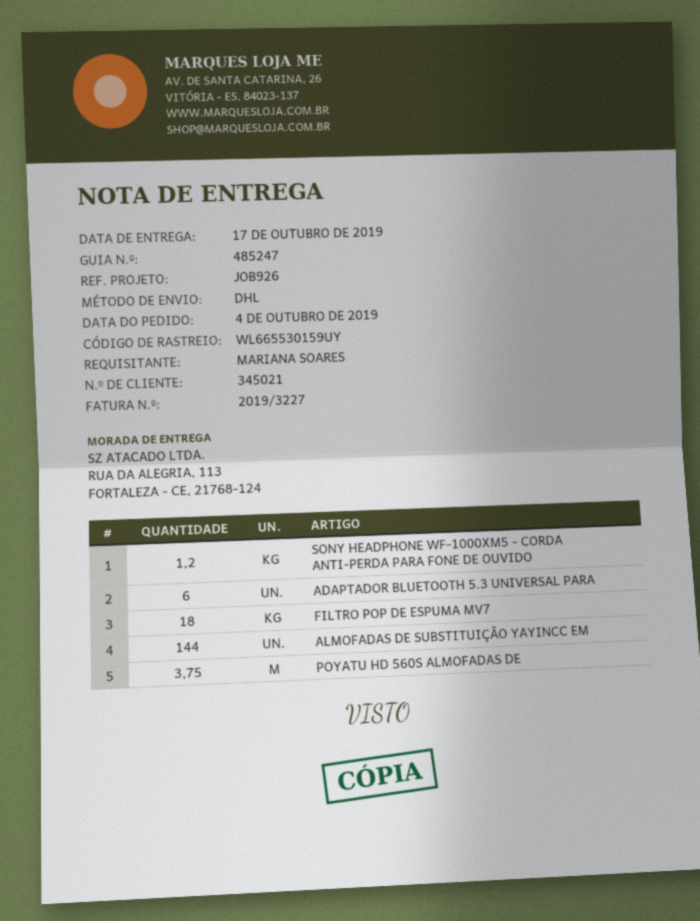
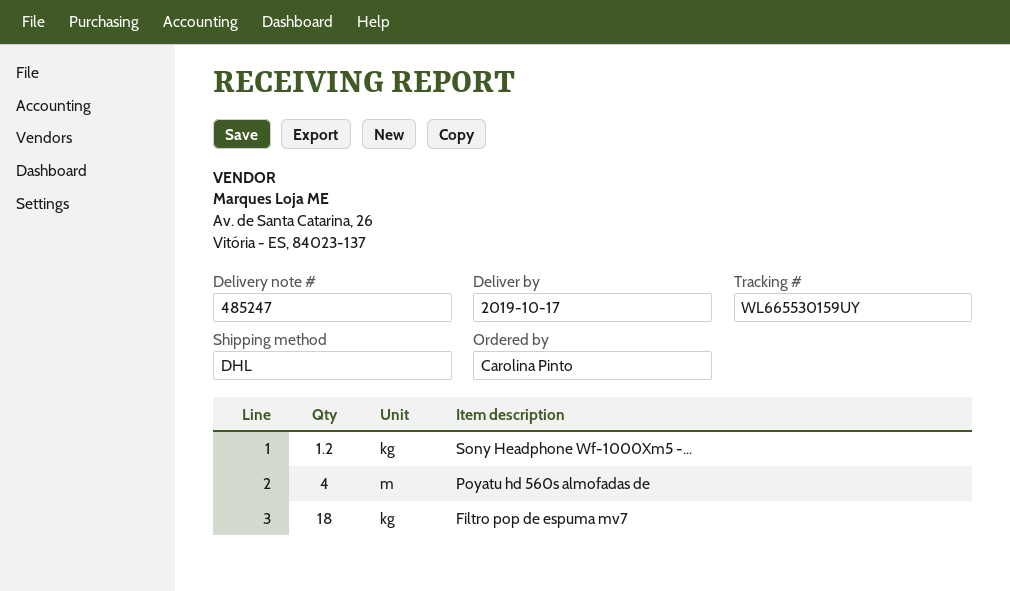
ordered by: MARIANA SOARES -> Carolina Pinto
ADAPTADOR BLUETOOTH 5.3 UNIVERSAL PARA: 6 -> none
ALMOFADAS DE SUBSTITUIÇÃO YAYINCC EM: 144 -> none
POYATU HD 560S ALMOFADAS DE: 3.75 -> 4

